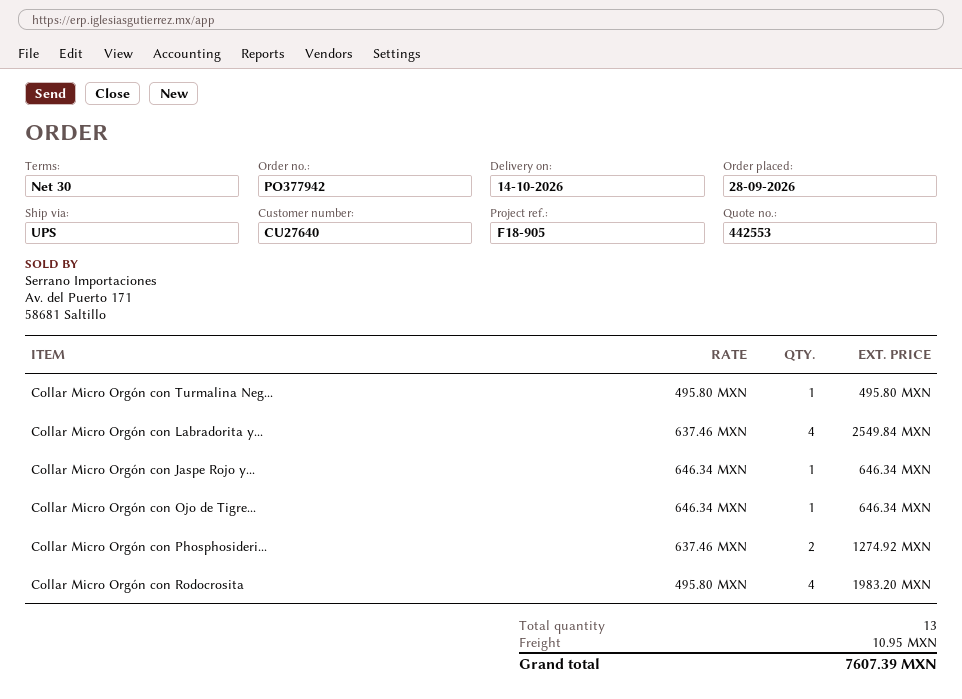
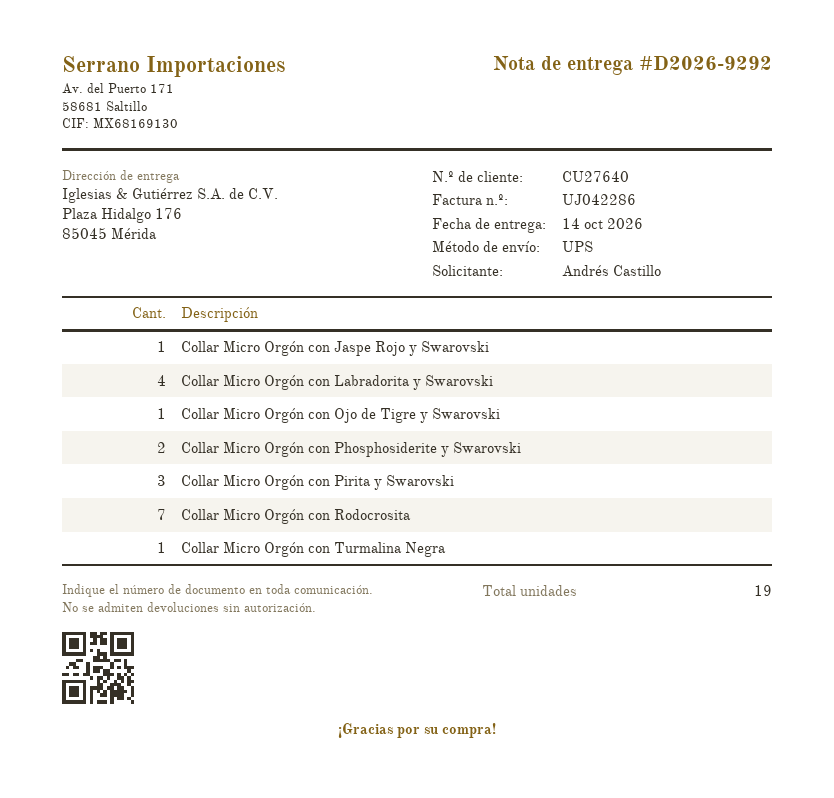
Collar Micro Orgón con Rodocrosita: 4 -> 7
Collar Micro Orgón con Pirita y Swarovski: none -> 3
total quantity: 13 -> 19

